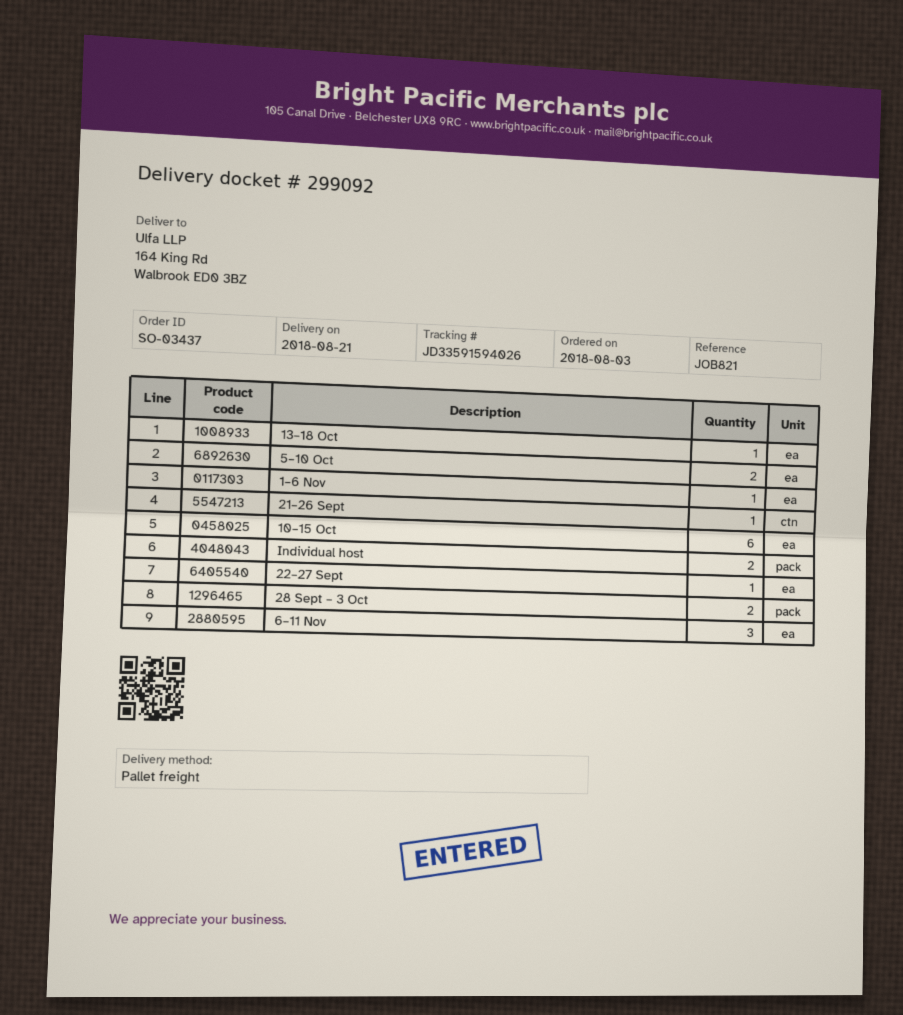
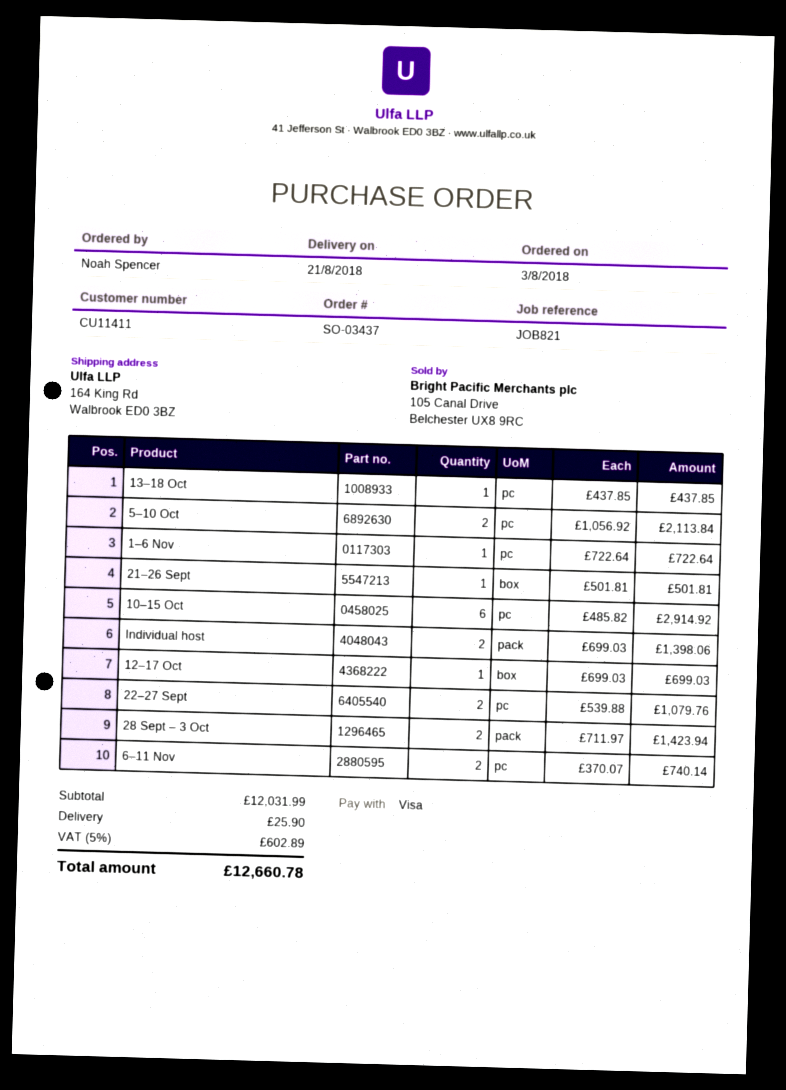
22–27 Sept: 1 -> 2
6–11 Nov: 3 -> 2
12–17 Oct: none -> 1

